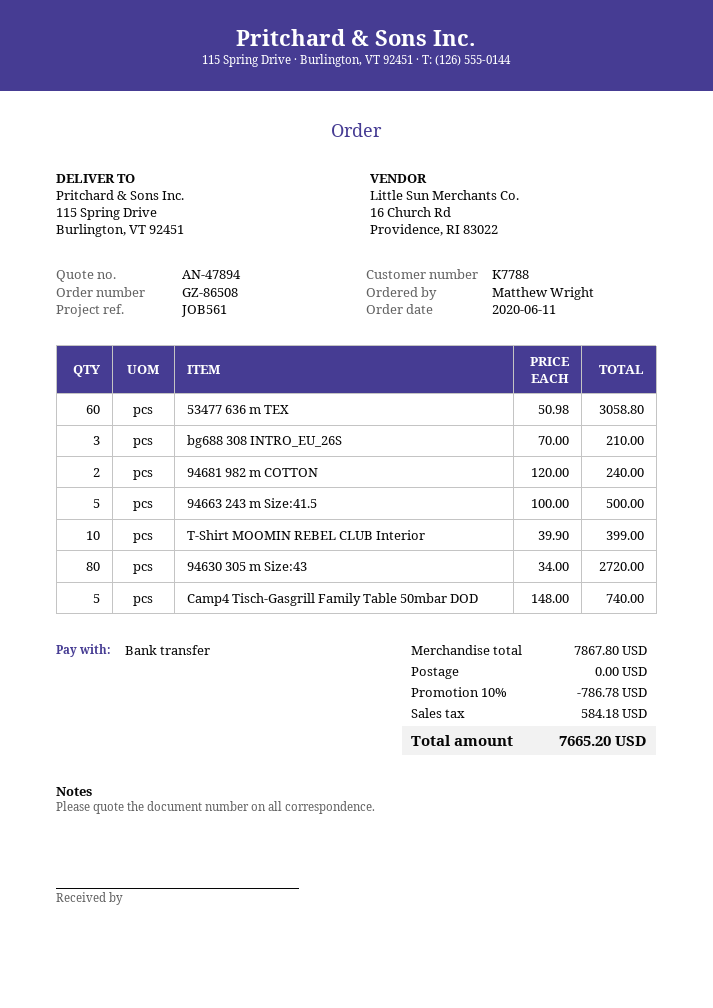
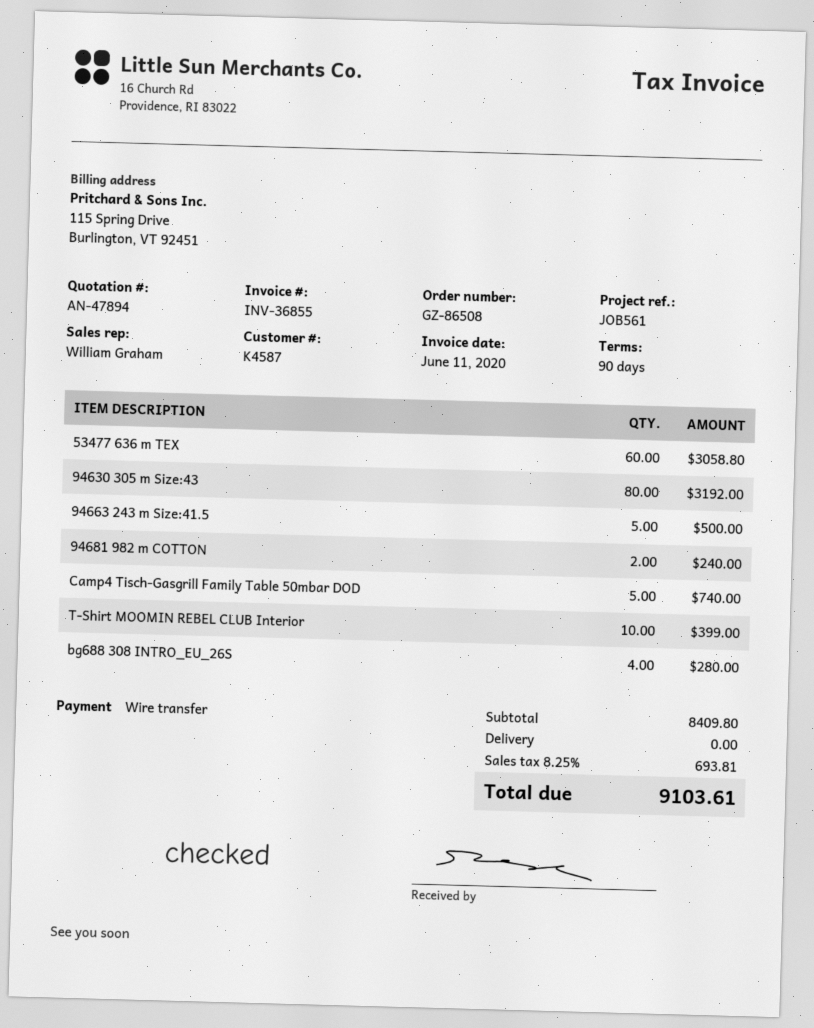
customer number: K7788 -> K4587
bg688 308 INTRO_EU_26S: 3 for 210.00 -> 4 for 280.00
94630 305 m Size:43: 80 for 2720.00 -> 80 for 3192.00
subtotal: 7867.80 -> 8409.80
discount: 10% = 786.78 -> none
tax: 584.18 -> 693.81
total: 7665.20 -> 9103.61

